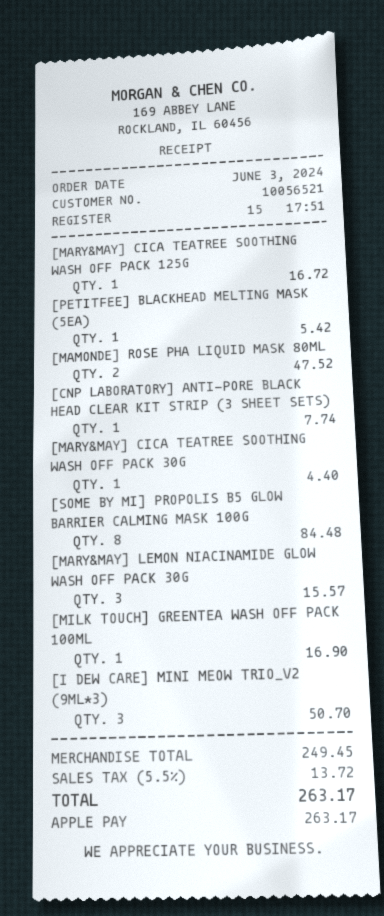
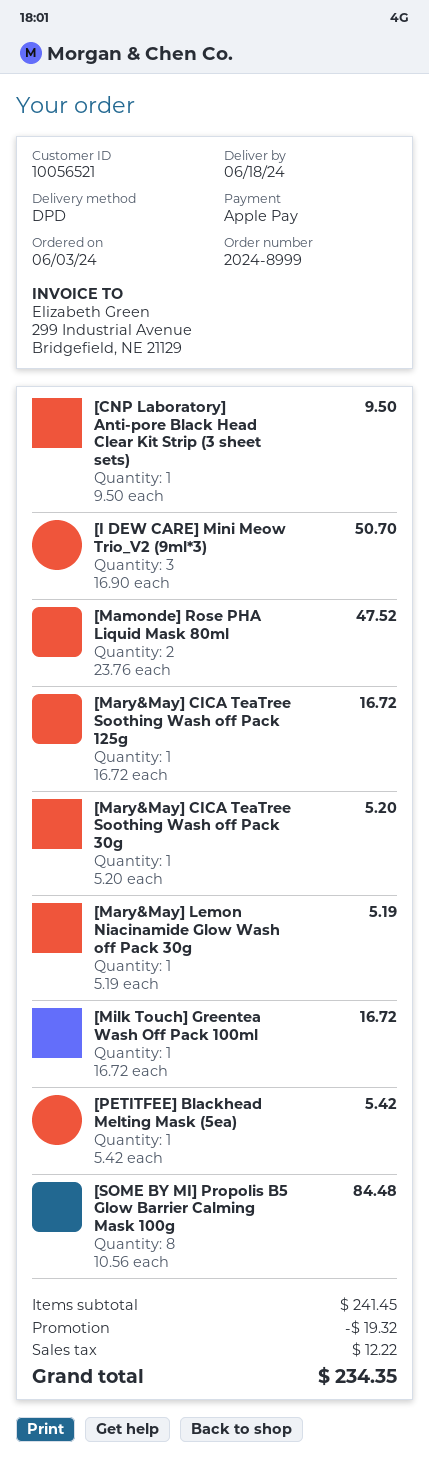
[CNP LABORATORY] ANTI-PORE BLACK HEAD CLEAR KIT STRIP (3 SHEET SETS): 1 for 7.74 -> 1 for 9.50
[MARY&MAY] CICA TEATREE SOOTHING WASH OFF PACK 30G: 1 for 4.40 -> 1 for 5.20
[MARY&MAY] LEMON NIACINAMIDE GLOW WASH OFF PACK 30G: 3 for 15.57 -> 1 for 5.19
[MILK TOUCH] GREENTEA WASH OFF PACK 100ML: 1 for 16.90 -> 1 for 16.72
subtotal: 249.45 -> 241.45
discount: none -> 19.32
tax: 13.72 -> 12.22
total: 263.17 -> 234.35

